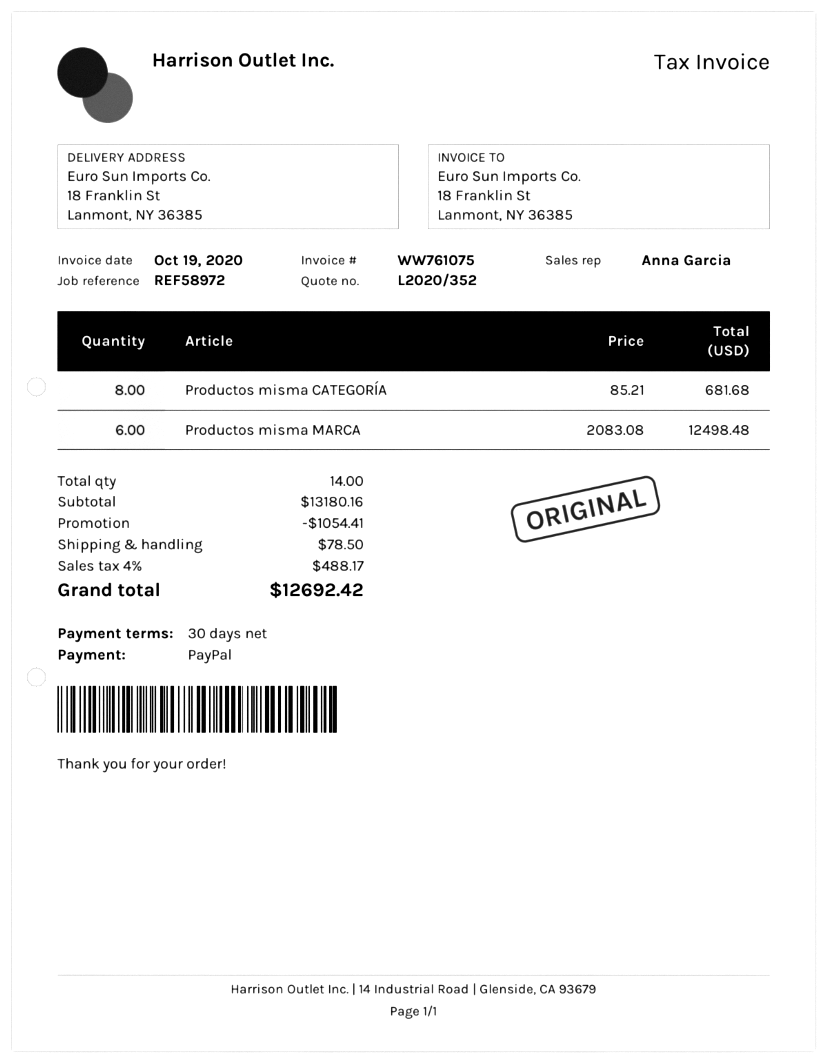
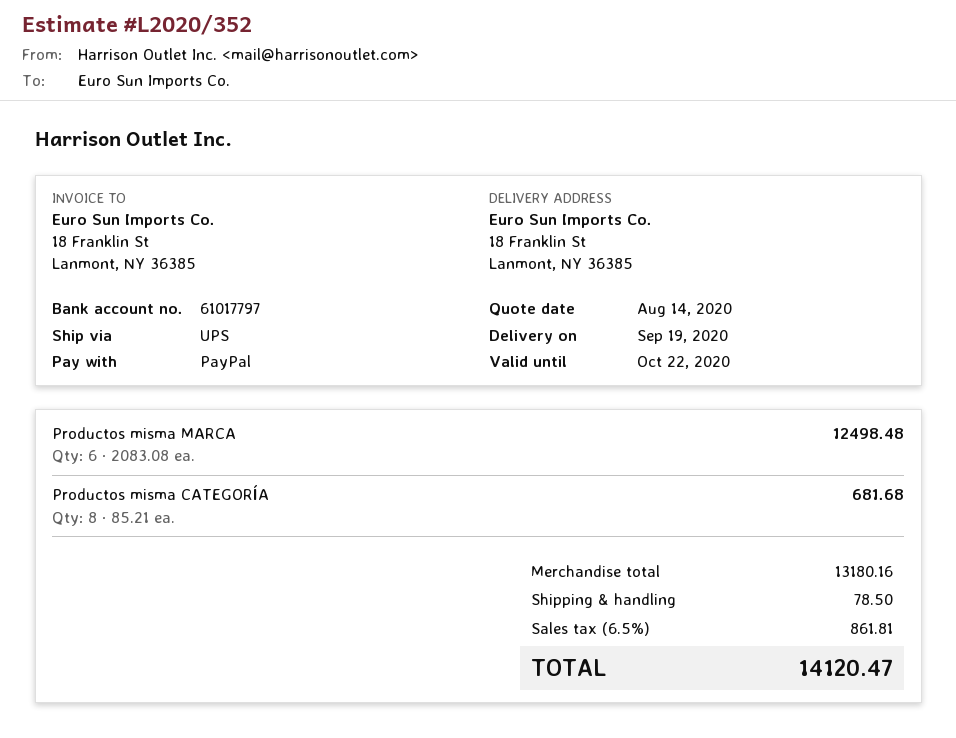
discount: 1054.41 -> none
tax: 4% = 488.17 -> 6.5% = 861.81
total: 12692.42 -> 14120.47

